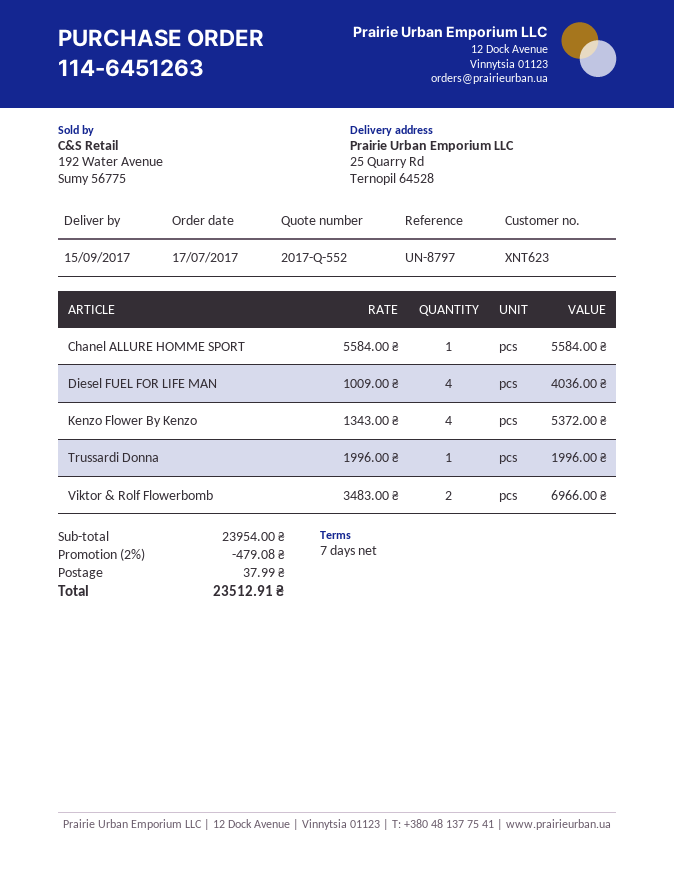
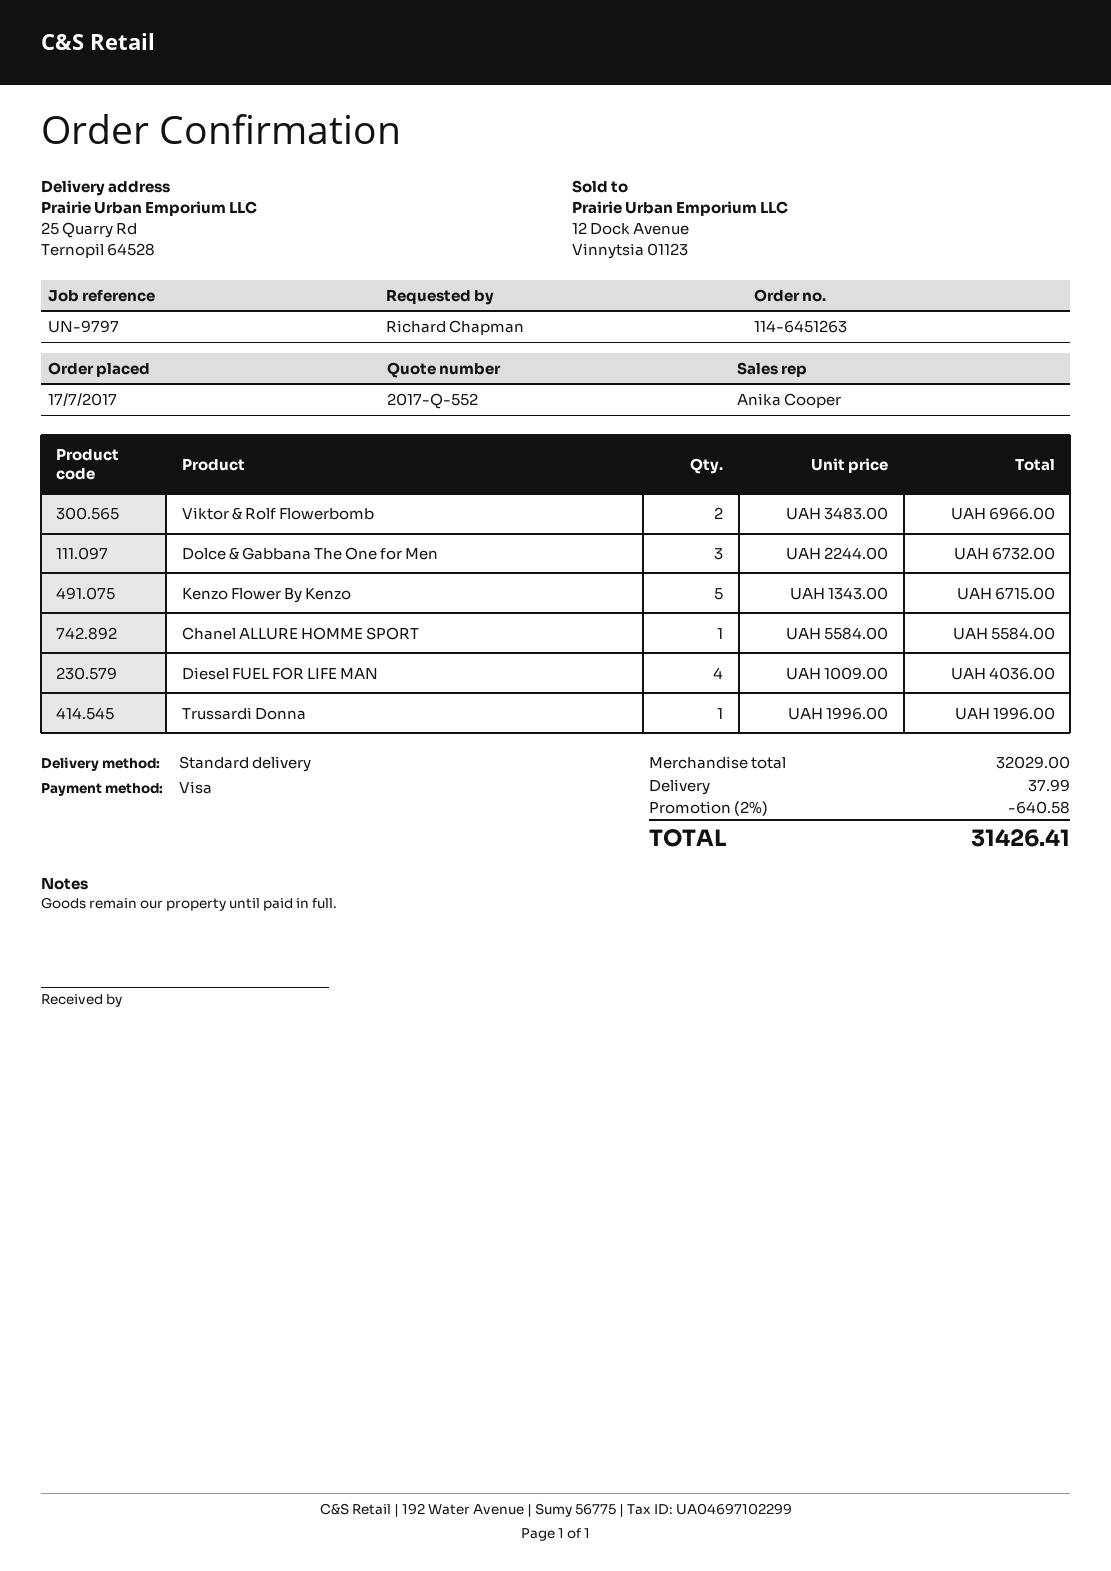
reference: UN-8797 -> UN-9797
Kenzo Flower By Kenzo: 4 x 1343.00 = 5372.00 -> 5 x 1343.00 = 6715.00
Dolce & Gabbana The One for Men: none -> 3 x 2244.00 = 6732.00
subtotal: 23954.00 -> 32029.00
discount: 2% = 479.08 -> 2% = 640.58
total: 23512.91 -> 31426.41

